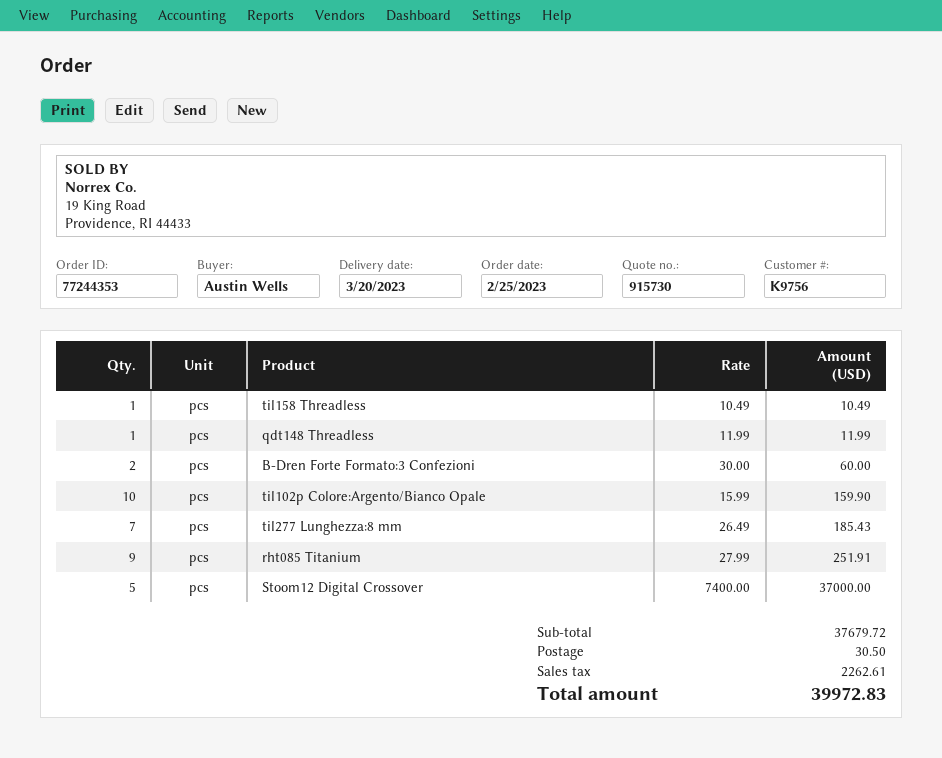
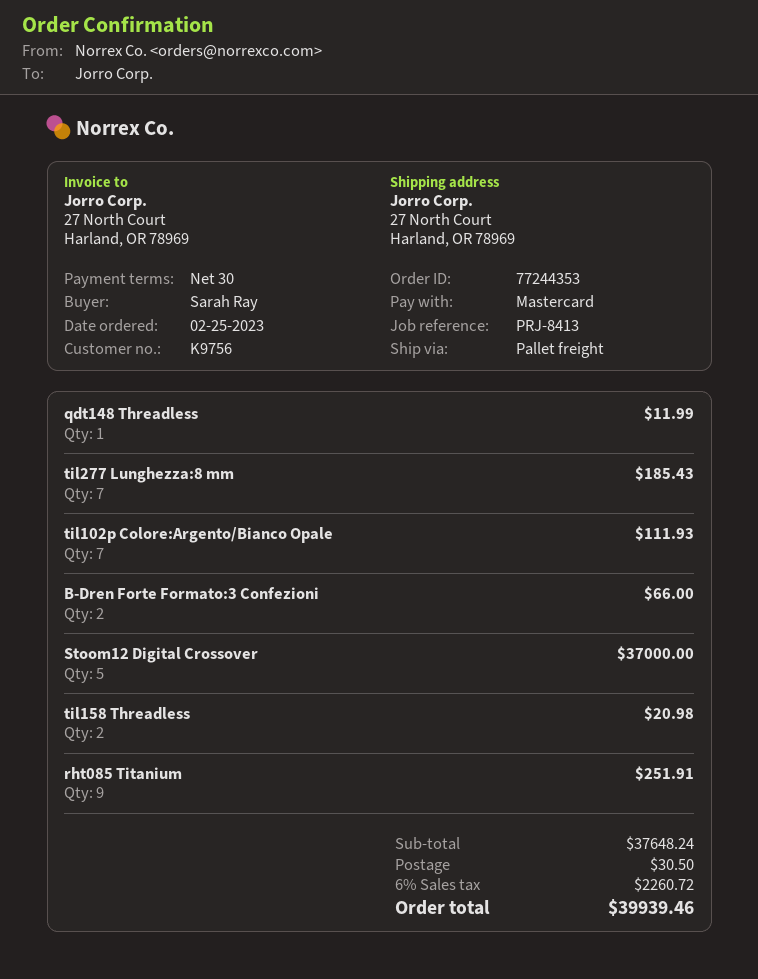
ordered by: Austin Wells -> Sarah Ray
til158 Threadless: 1 for 10.49 -> 2 for 20.98
B-Dren Forte Formato:3 Confezioni: 2 for 60.00 -> 2 for 66.00
til102p Colore:Argento/Bianco Opale: 10 for 159.90 -> 7 for 111.93
subtotal: 37679.72 -> 37648.24
tax: 2262.61 -> 2260.72
total: 39972.83 -> 39939.46

